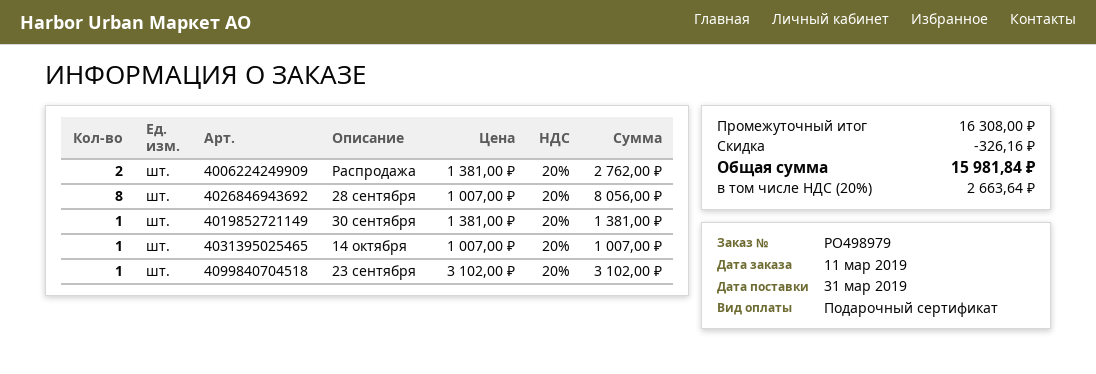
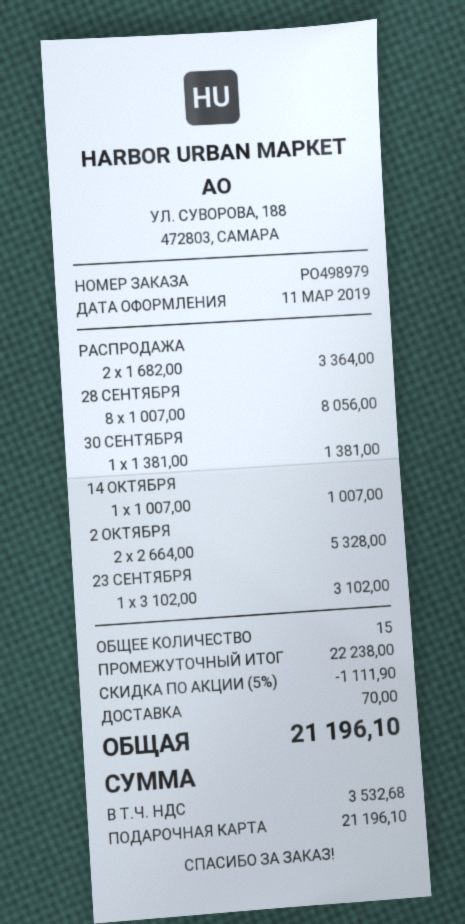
Распродажа: 2 x 1381.00 = 2762.00 -> 2 x 1682.00 = 3364.00
2 ОКТЯБРЯ: none -> 2 x 2664.00 = 5328.00
subtotal: 16308.00 -> 22238.00
discount: 326.16 -> 1111.90
shipping: none -> 70.00
tax: 2663.64 -> 3532.68
total: 15981.84 -> 21196.10

